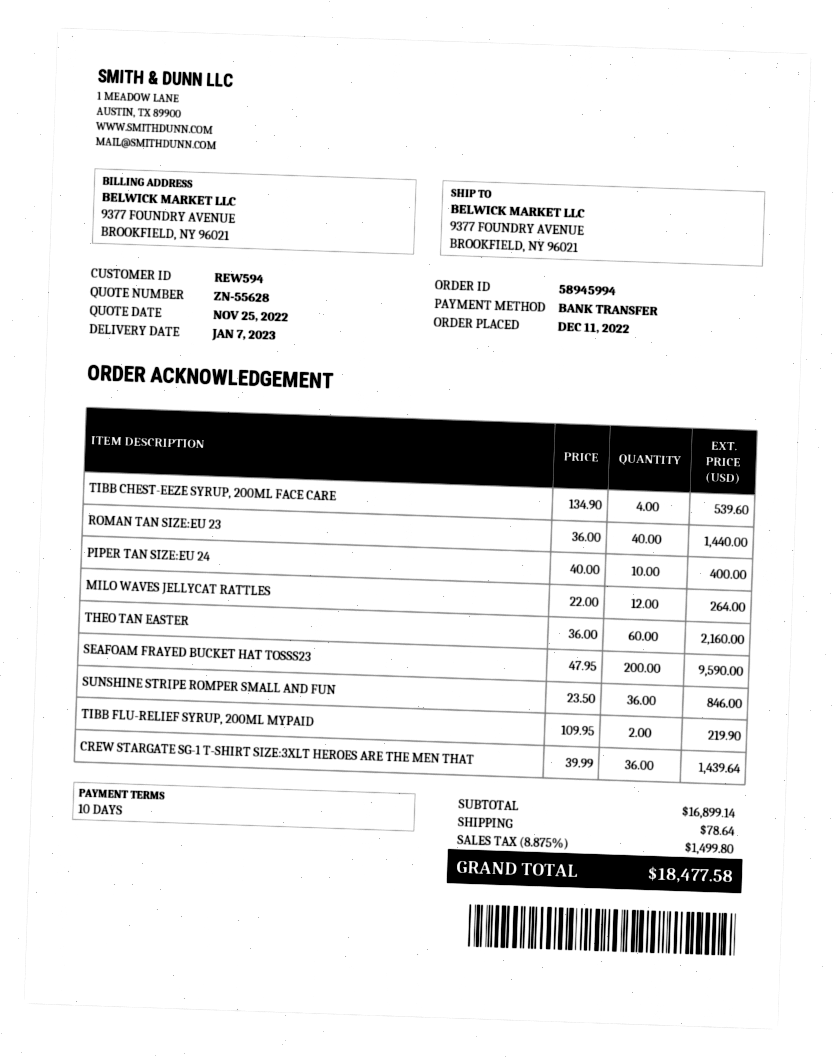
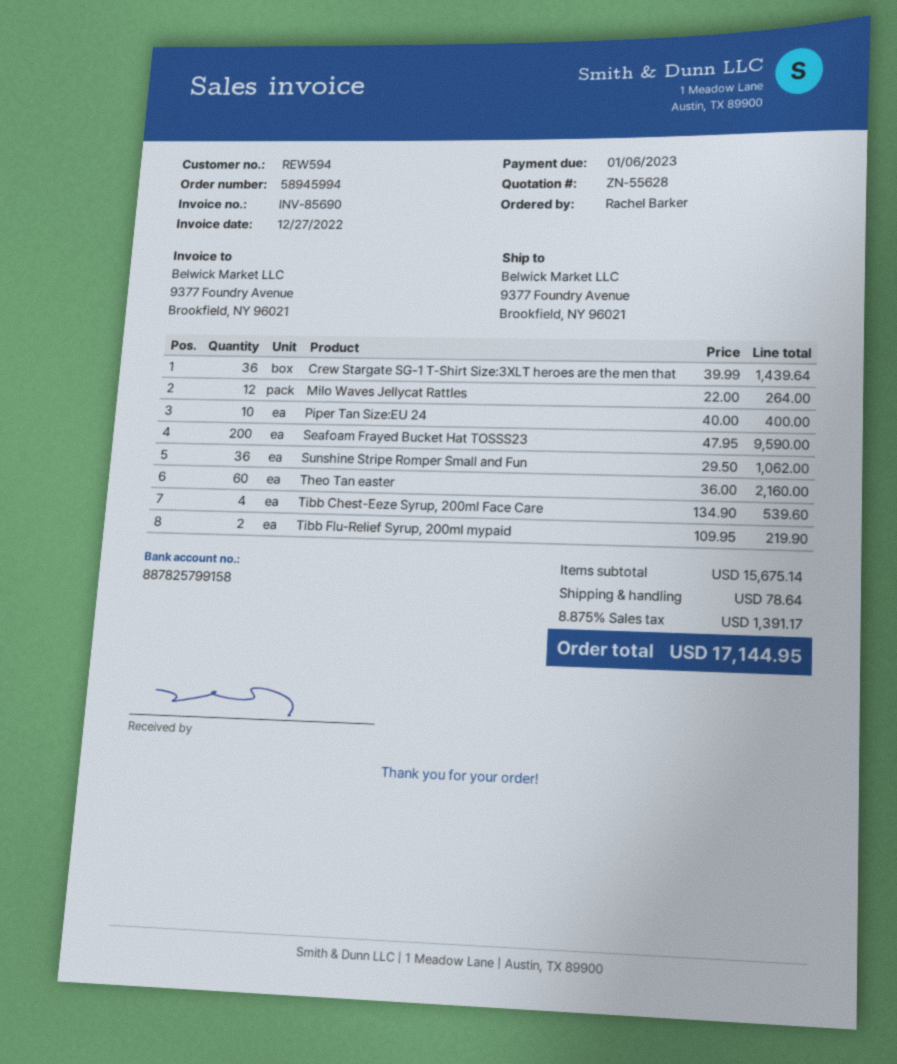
ROMAN TAN SIZE:EU 23: 40 x 36.00 = 1440.00 -> none
SUNSHINE STRIPE ROMPER SMALL AND FUN: 36 x 23.50 = 846.00 -> 36 x 29.50 = 1062.00
subtotal: 16899.14 -> 15675.14
tax: 8.875% = 1499.80 -> 8.875% = 1391.17
total: 18477.58 -> 17144.95

